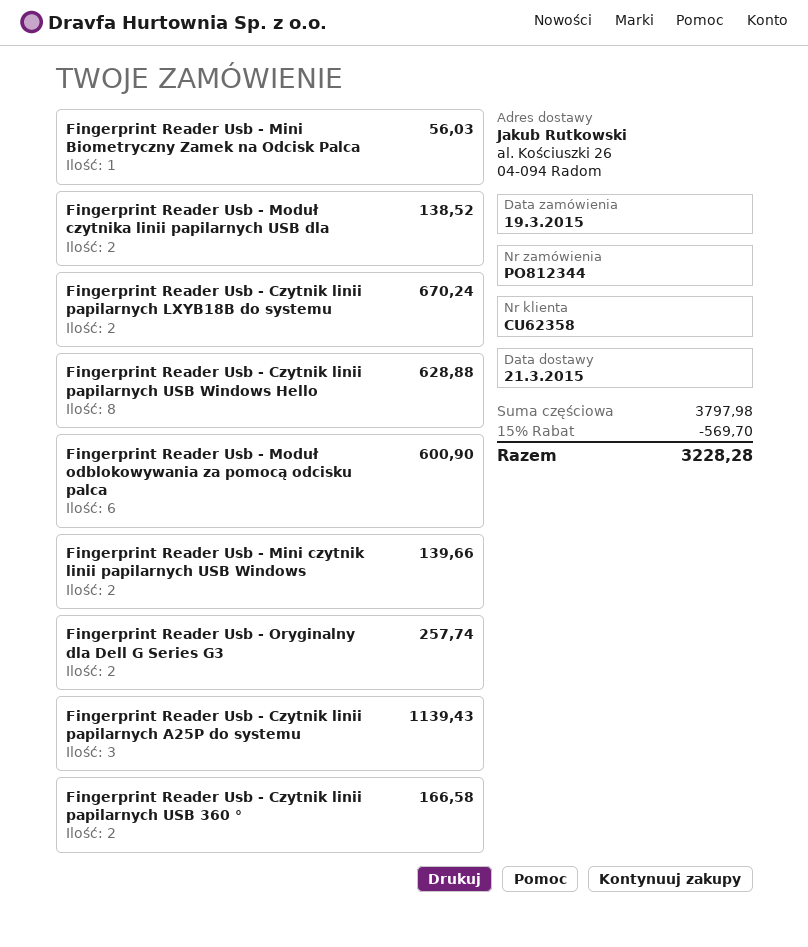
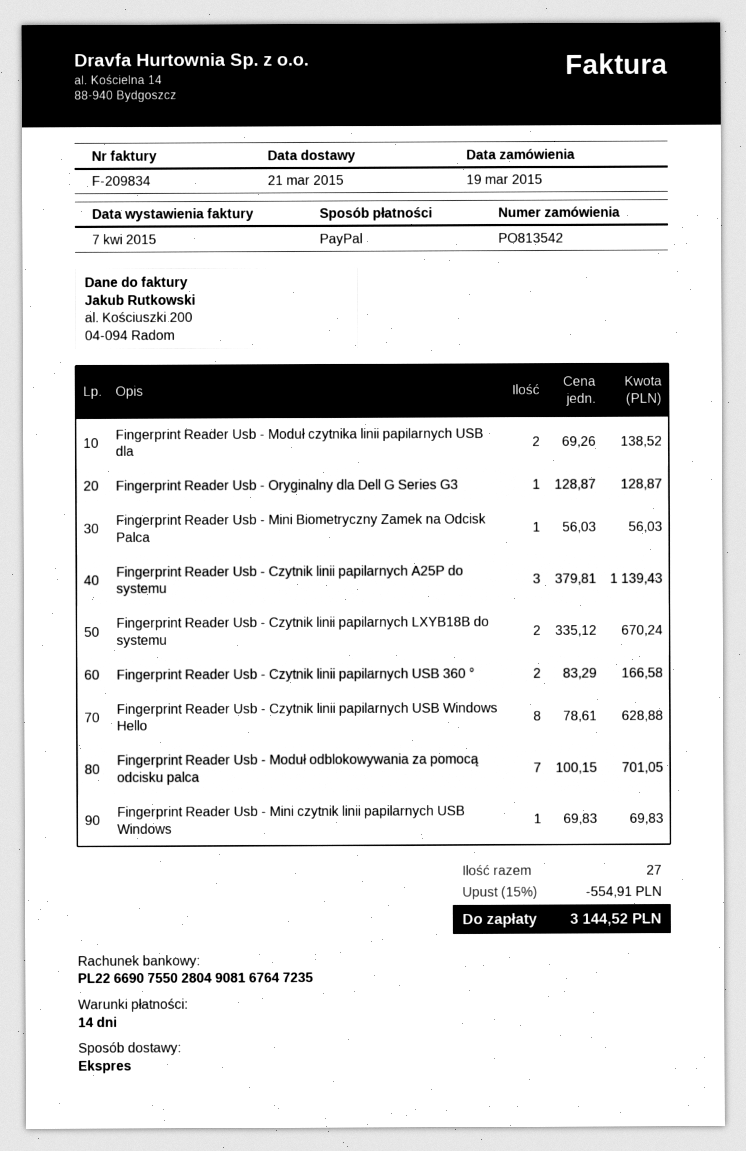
order number: PO812344 -> PO813542
Fingerprint Reader Usb - Moduł odblokowywania za pomocą odcisku palca: 6 for 600.90 -> 7 for 701.05
Fingerprint Reader Usb - Mini czytnik linii papilarnych USB Windows: 2 for 139.66 -> 1 for 69.83
Fingerprint Reader Usb - Oryginalny dla Dell G Series G3: 2 for 257.74 -> 1 for 128.87
discount: 15% = 569.70 -> 15% = 554.91
total: 3228.28 -> 3144.52

